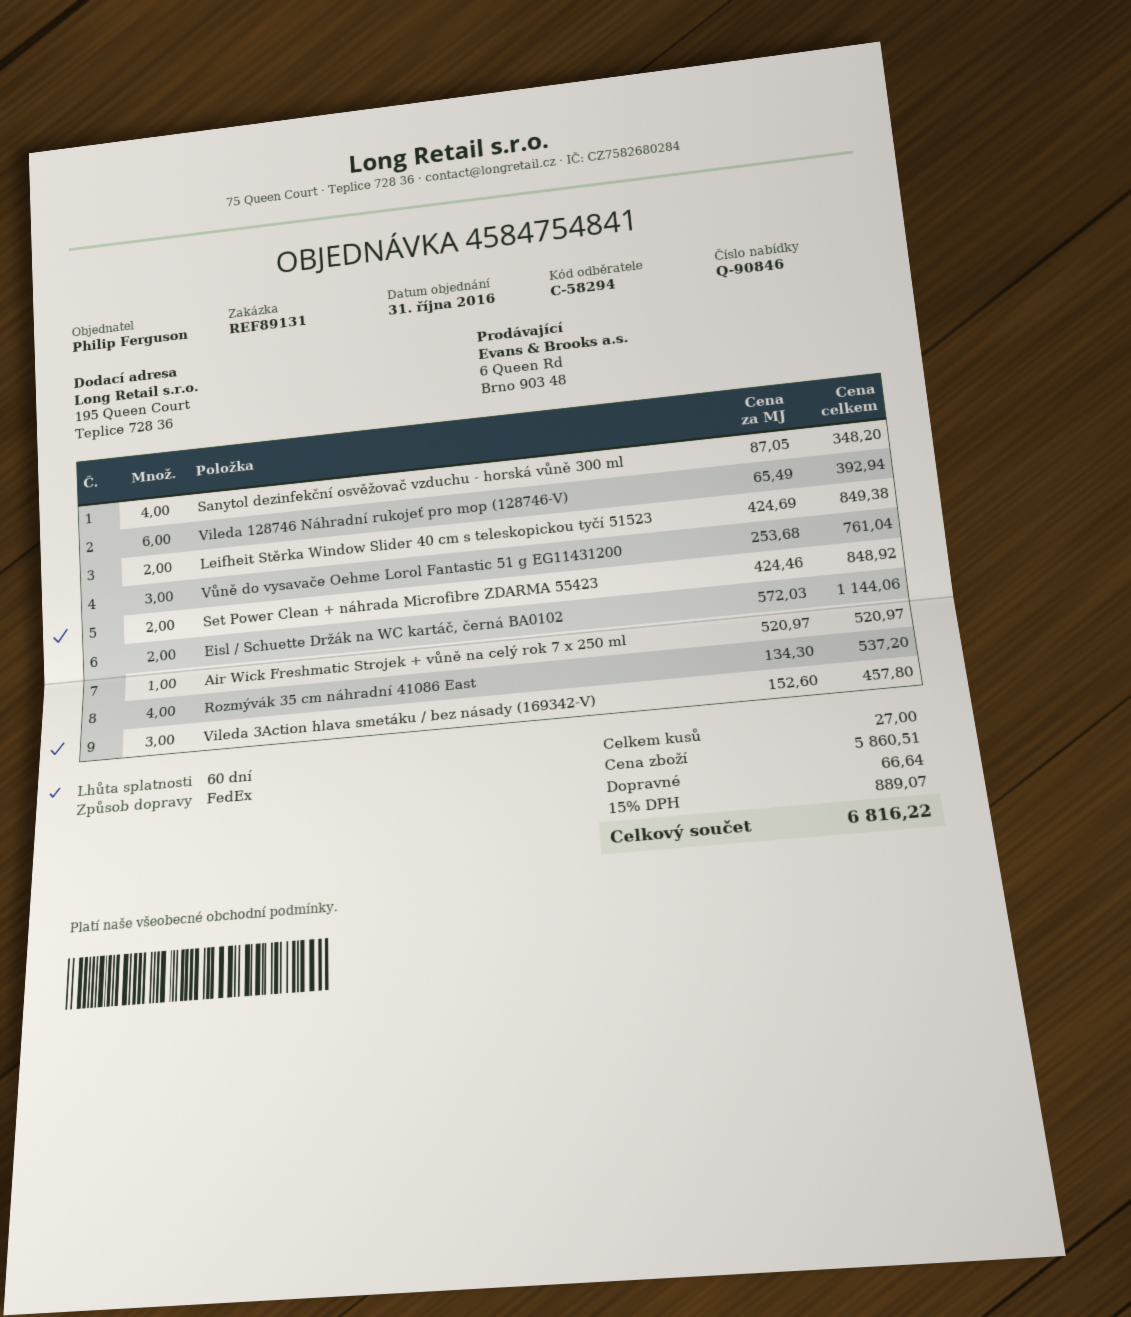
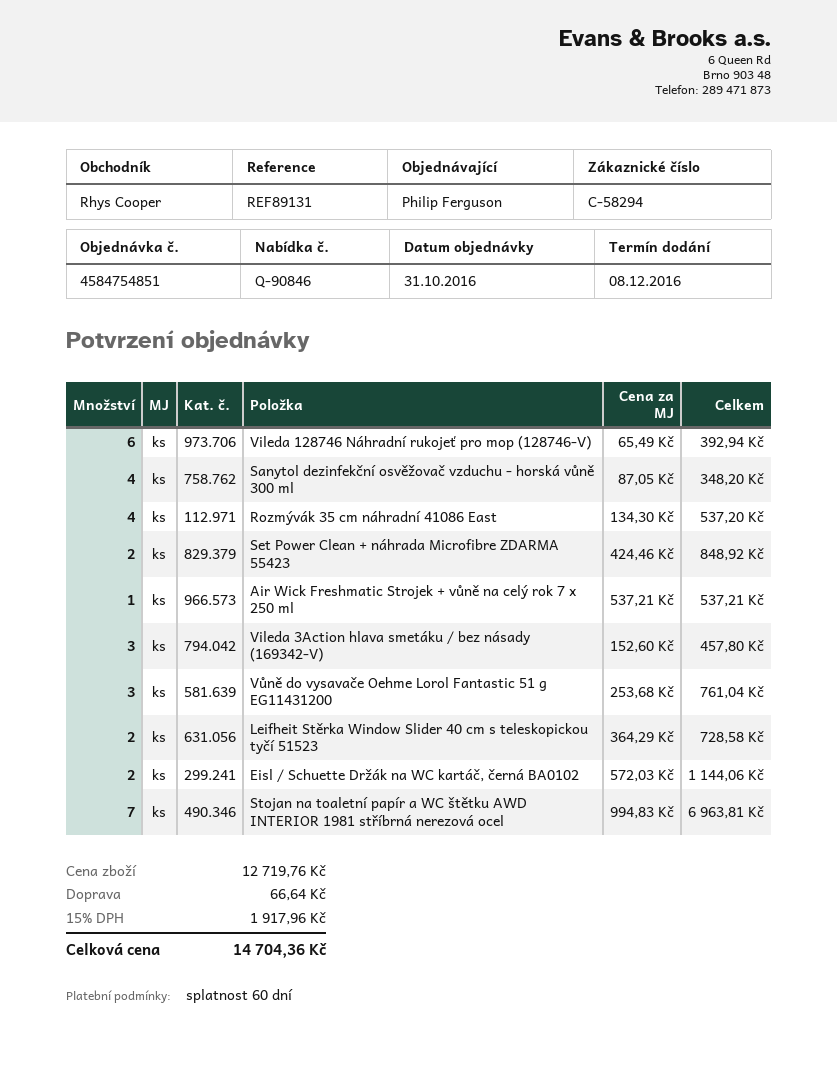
order number: 4584754841 -> 4584754851
Leifheit Stěrka Window Slider 40 cm s teleskopickou tyčí 51523: 2 x 424.69 = 849.38 -> 2 x 364.29 = 728.58
Air Wick Freshmatic Strojek + vůně na celý rok 7 x 250 ml: 1 x 520.97 = 520.97 -> 1 x 537.21 = 537.21
Stojan na toaletní papír a WC štětku AWD INTERIOR 1981 stříbrná nerezová ocel: none -> 7 x 994.83 = 6963.81
subtotal: 5860.51 -> 12719.76
tax: 15% = 889.07 -> 15% = 1917.96
total: 6816.22 -> 14704.36

